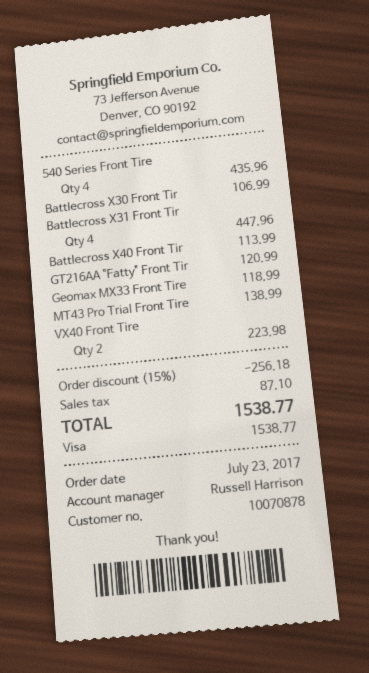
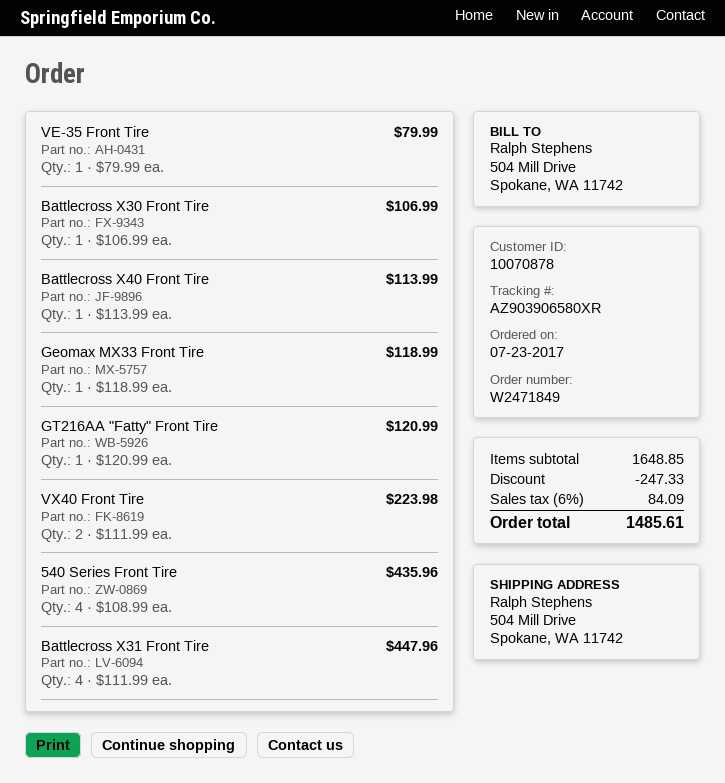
MT43 Pro Trial Front Tire: 1 for 138.99 -> none
VE-35 Front Tire: none -> 1 for 79.99
discount: 256.18 -> 247.33
tax: 87.10 -> 84.09
total: 1538.77 -> 1485.61

